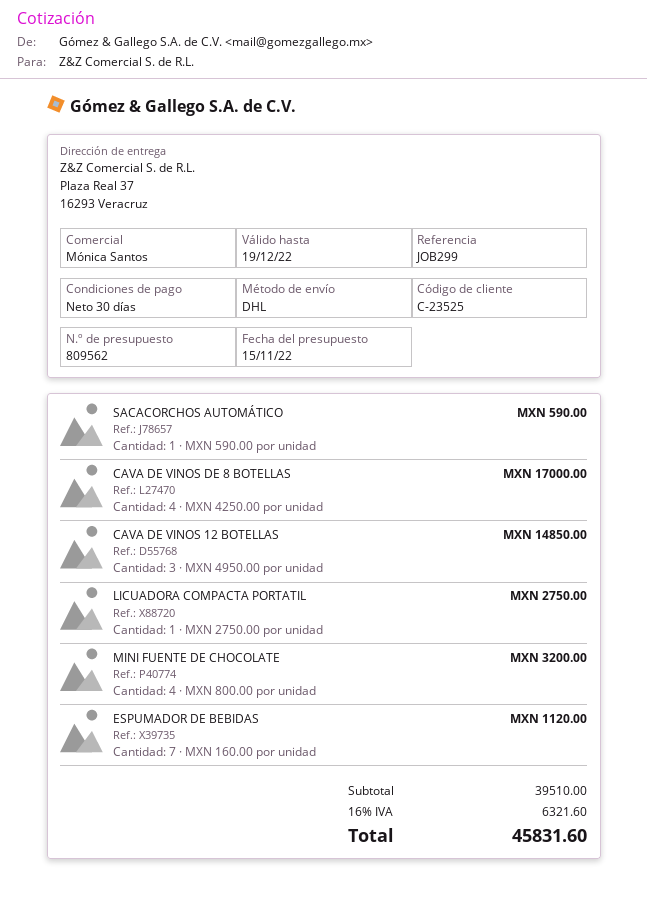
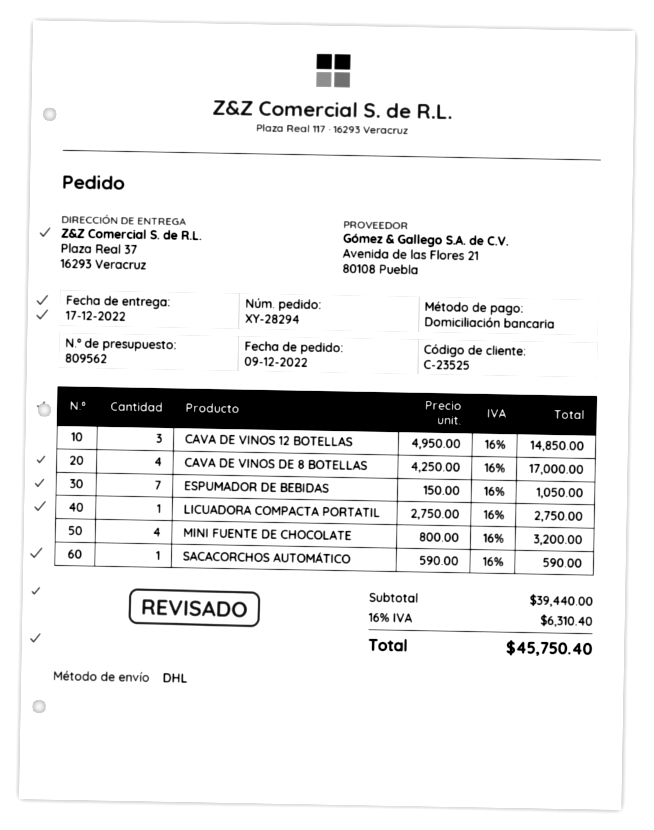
ESPUMADOR DE BEBIDAS: 7 x 160.00 = 1120.00 -> 7 x 150.00 = 1050.00
subtotal: 39510.00 -> 39440.00
tax: 16% = 6321.60 -> 16% = 6310.40
total: 45831.60 -> 45750.40

